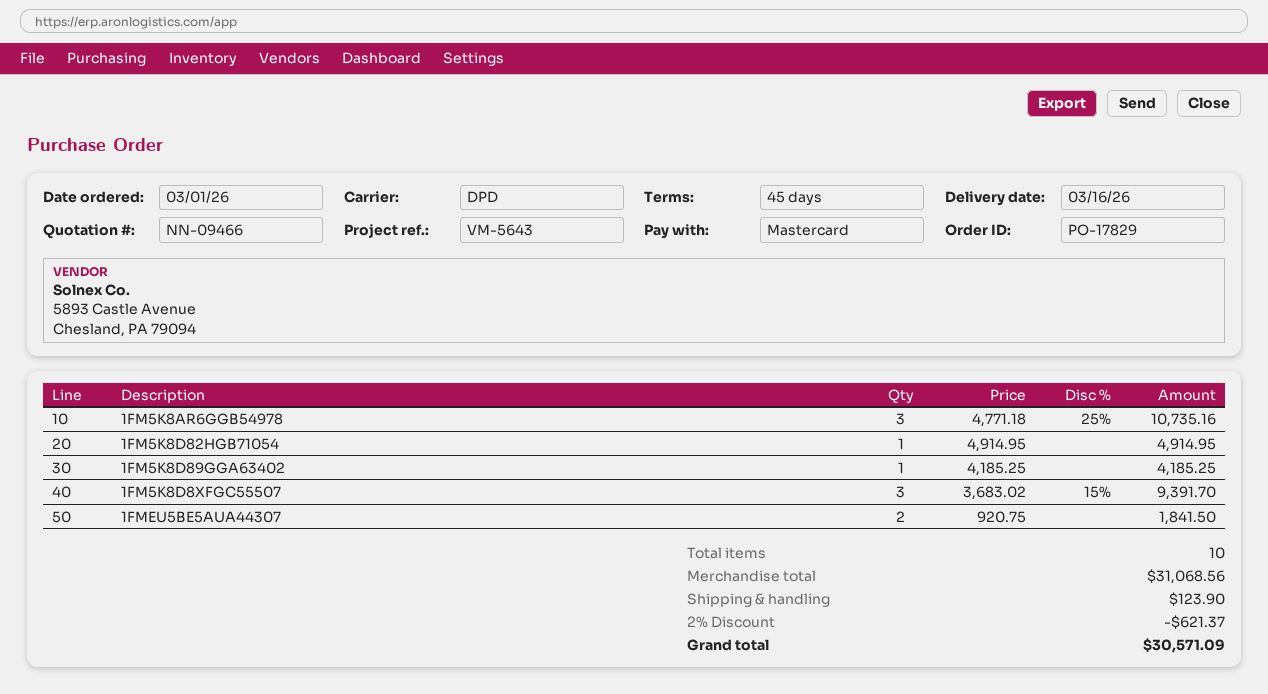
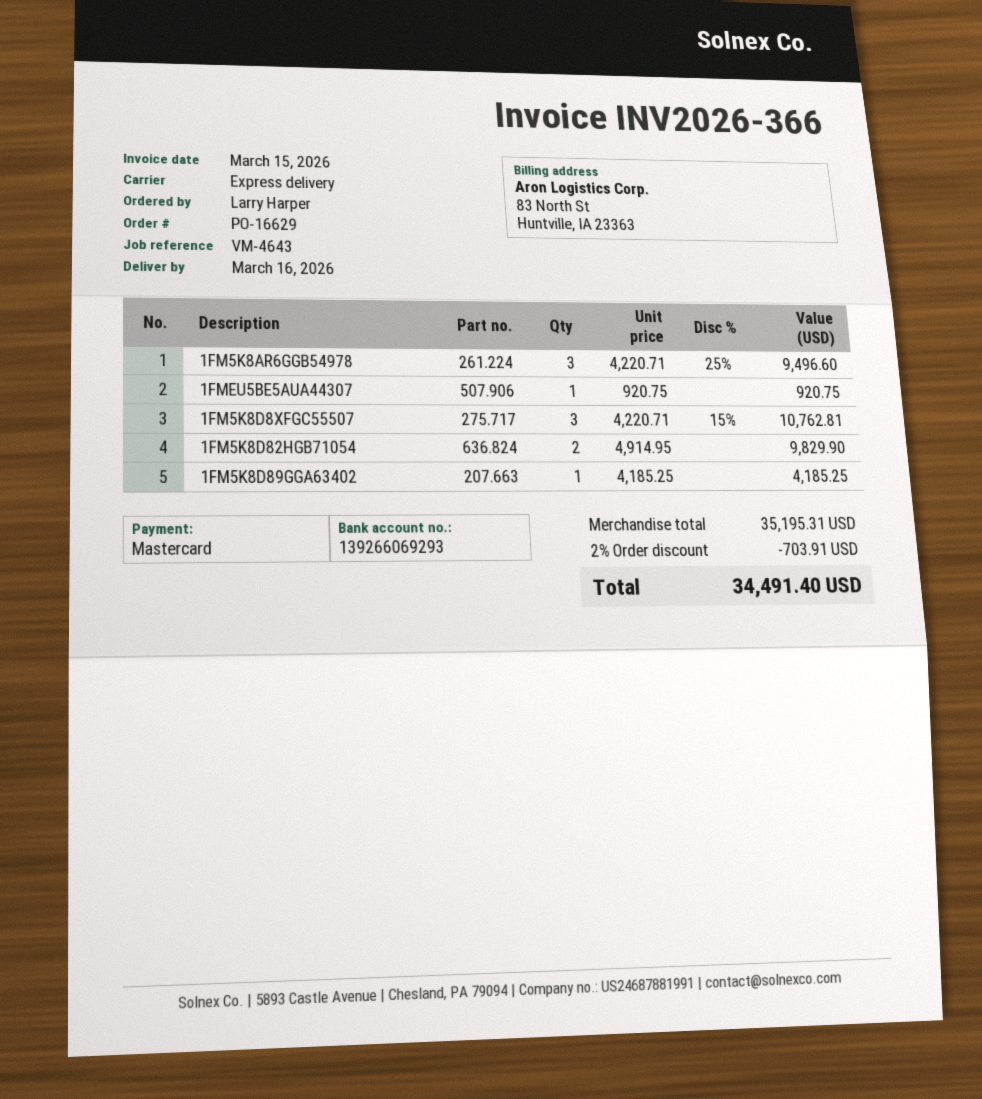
order number: PO-17829 -> PO-16629
reference: VM-5643 -> VM-4643
shipping method: DPD -> express
1FM5K8AR6GGB54978: 3 x 4771.18 - 25% = 10735.16 -> 3 x 4220.71 - 25% = 9496.60
1FM5K8D82HGB71054: 1 x 4914.95 = 4914.95 -> 2 x 4914.95 = 9829.90
1FM5K8D8XFGC55507: 3 x 3683.02 - 15% = 9391.70 -> 3 x 4220.71 - 15% = 10762.81
1FMEU5BE5AUA44307: 2 x 920.75 = 1841.50 -> 1 x 920.75 = 920.75
subtotal: 31068.56 -> 35195.31
discount: 2% = 621.37 -> 2% = 703.91
shipping: 123.90 -> none
total: 30571.09 -> 34491.40

